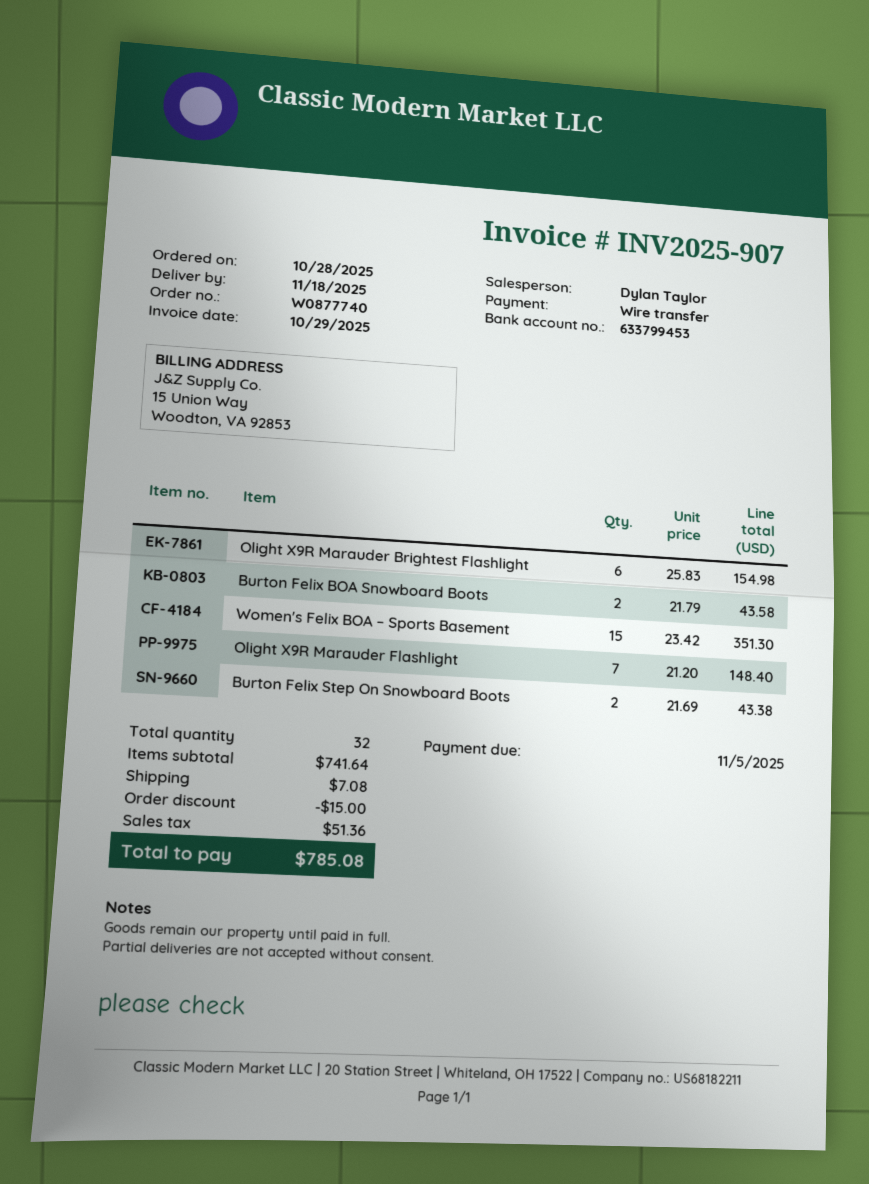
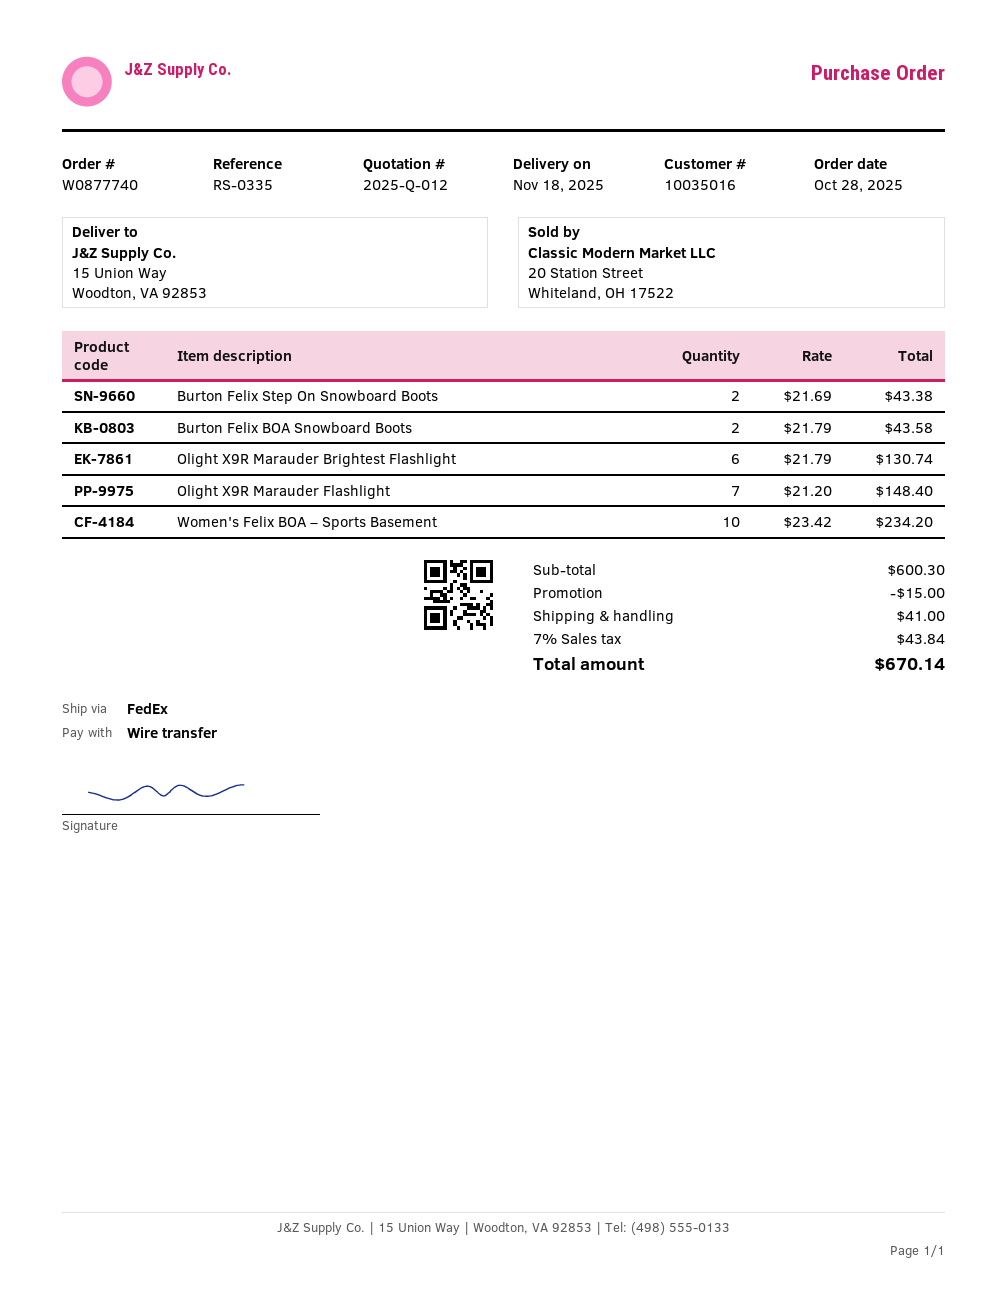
Olight X9R Marauder Brightest Flashlight: 6 x 25.83 = 154.98 -> 6 x 21.79 = 130.74
Women's Felix BOA – Sports Basement: 15 x 23.42 = 351.30 -> 10 x 23.42 = 234.20
subtotal: 741.64 -> 600.30
shipping: 7.08 -> 41.00
tax: 51.36 -> 43.84
total: 785.08 -> 670.14

